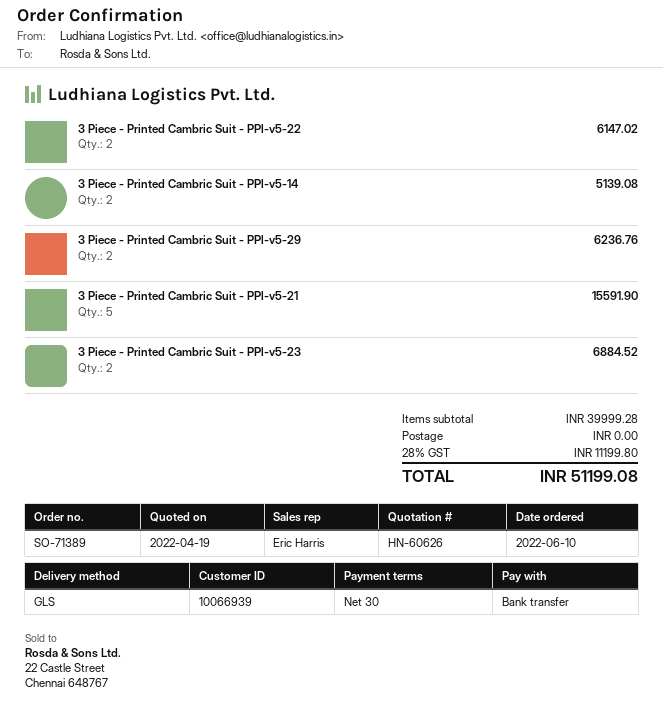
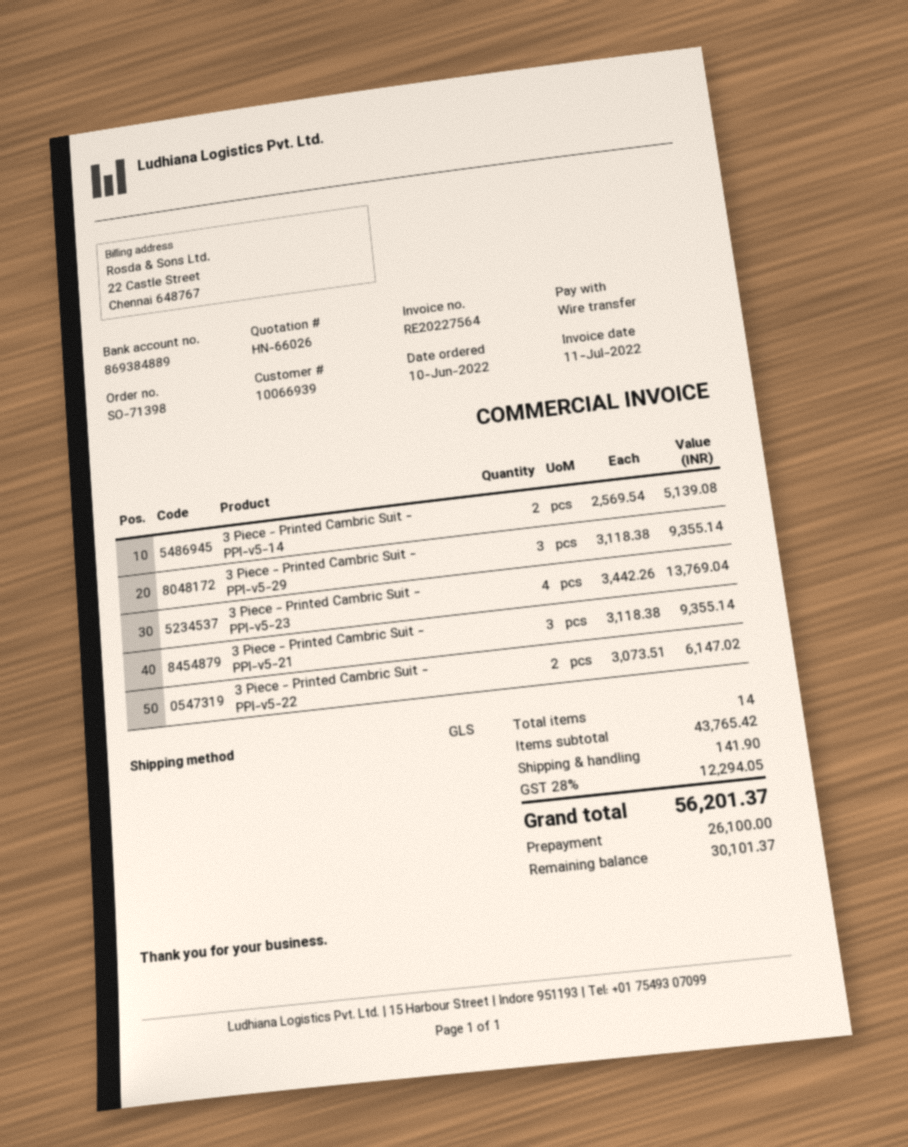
quote number: HN-60626 -> HN-66026
order number: SO-71389 -> SO-71398
3 Piece - Printed Cambric Suit - PPl-v5-29: 2 for 6236.76 -> 3 for 9355.14
3 Piece - Printed Cambric Suit - PPl-v5-21: 5 for 15591.90 -> 3 for 9355.14
3 Piece - Printed Cambric Suit - PPl-v5-23: 2 for 6884.52 -> 4 for 13769.04
subtotal: 39999.28 -> 43765.42
shipping: 0.00 -> 141.90
tax: 28% = 11199.80 -> 28% = 12294.05
total: 51199.08 -> 56201.37

